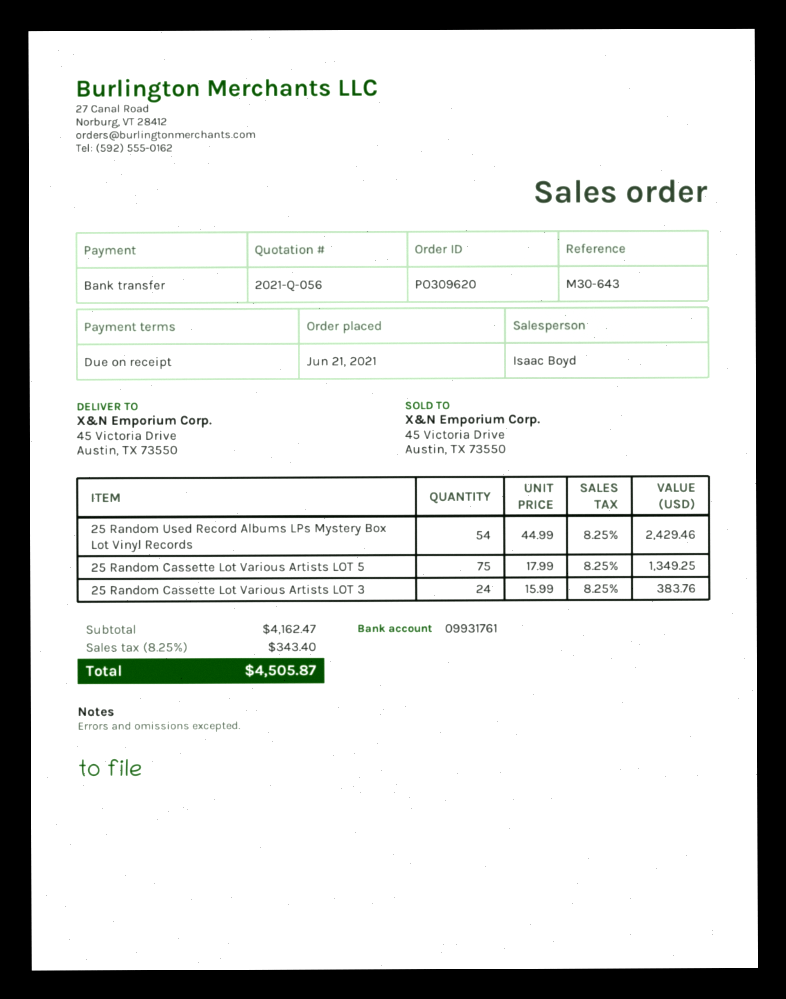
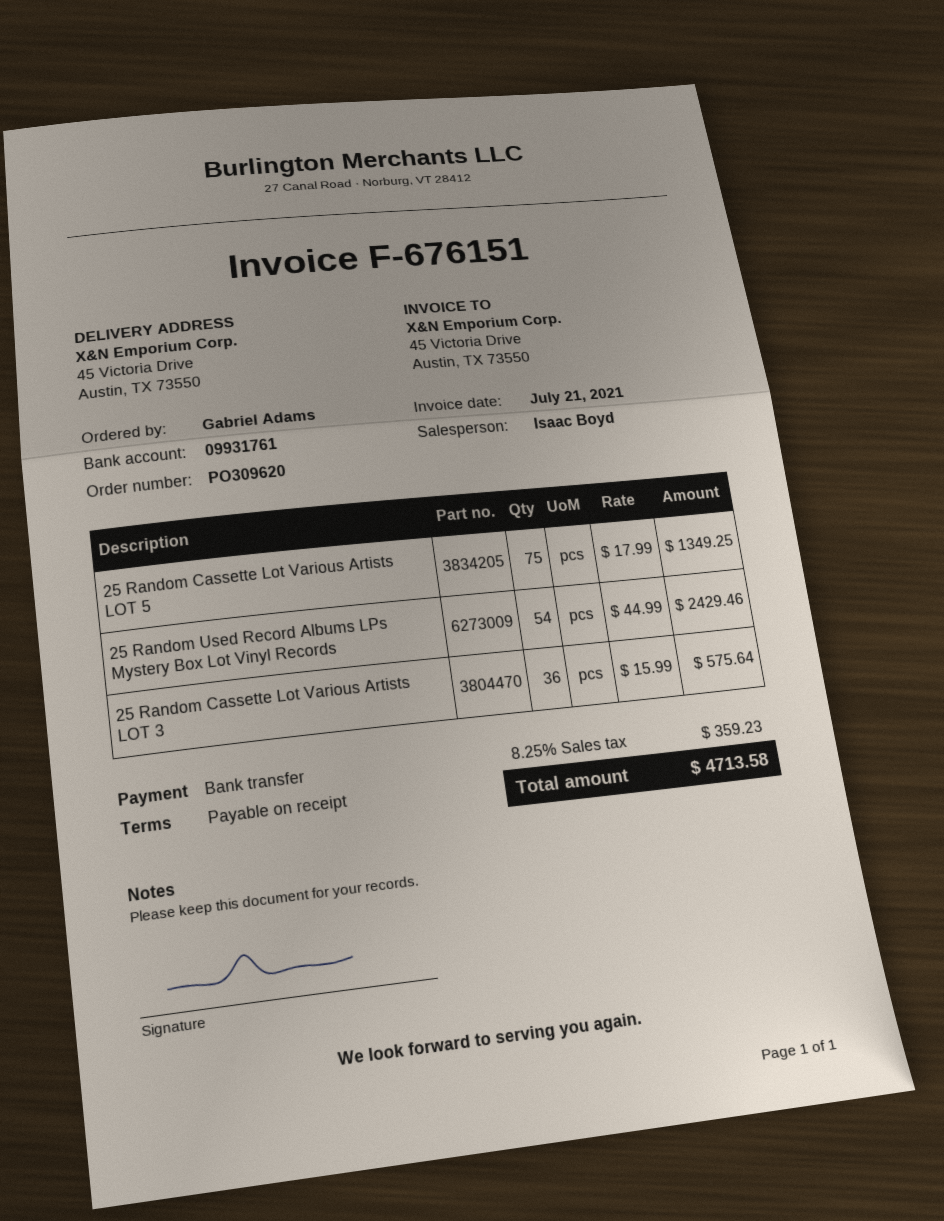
25 Random Cassette Lot Various Artists LOT 3: 24 x 15.99 = 383.76 -> 36 x 15.99 = 575.64
tax: 8.25% = 343.40 -> 8.25% = 359.23
total: 4505.87 -> 4713.58

